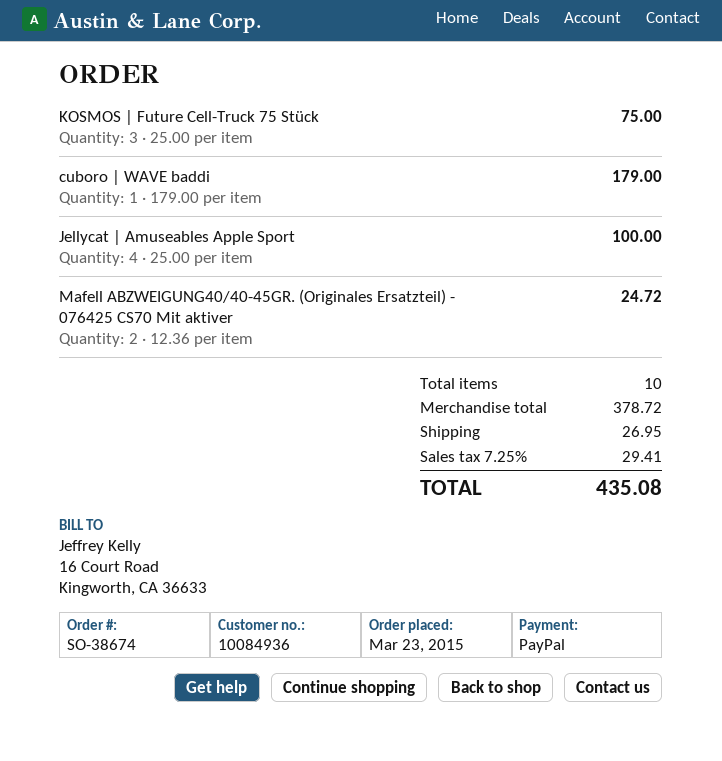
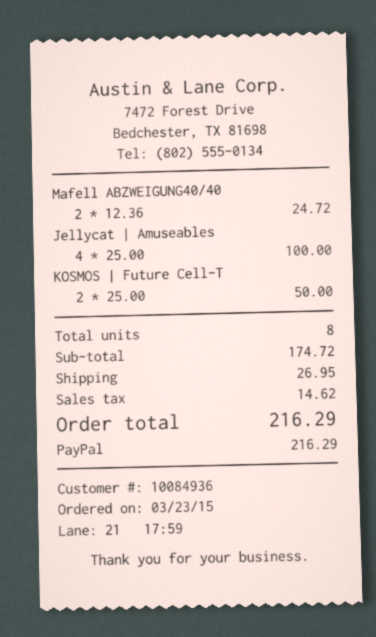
KOSMOS | Future Cell-Truck 75 Stück: 3 x 25.00 = 75.00 -> 2 x 25.00 = 50.00
cuboro | WAVE baddi: 1 x 179.00 = 179.00 -> none
total quantity: 10 -> 8
subtotal: 378.72 -> 174.72
tax: 29.41 -> 14.62
total: 435.08 -> 216.29

